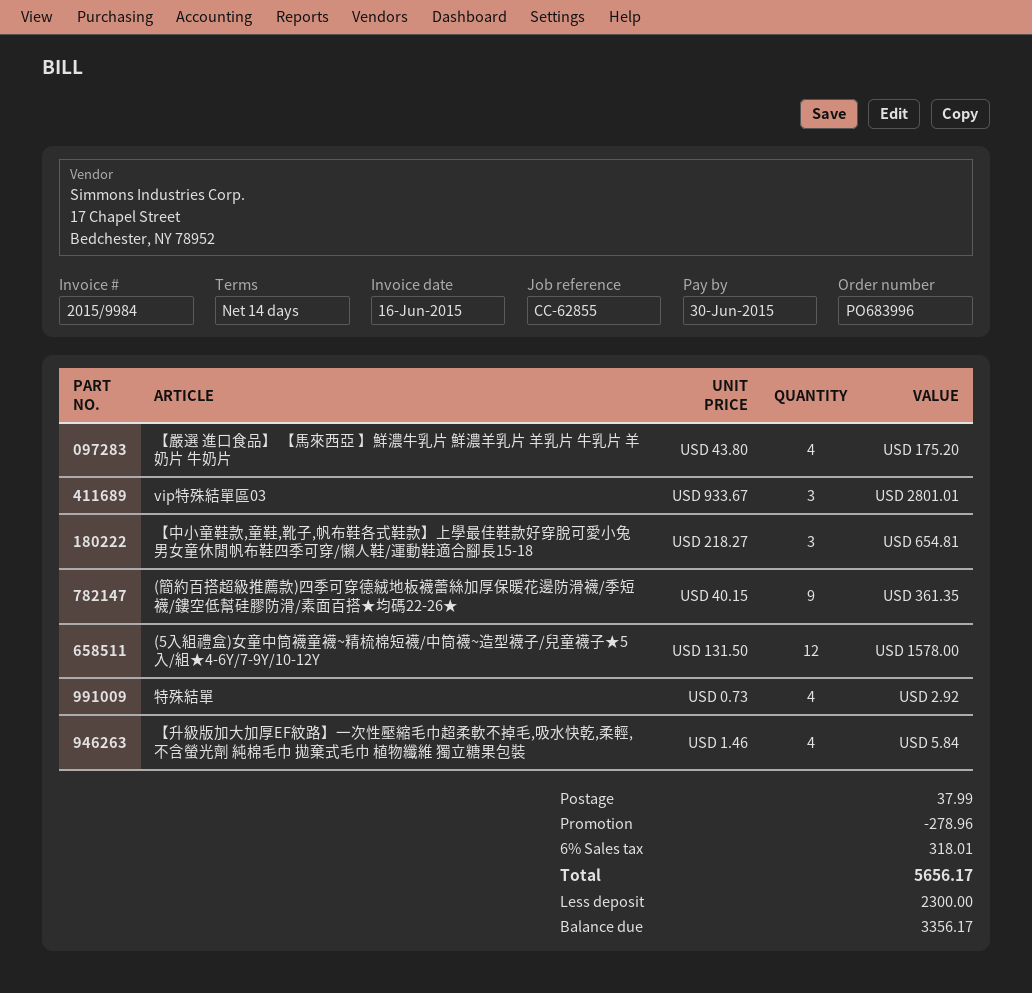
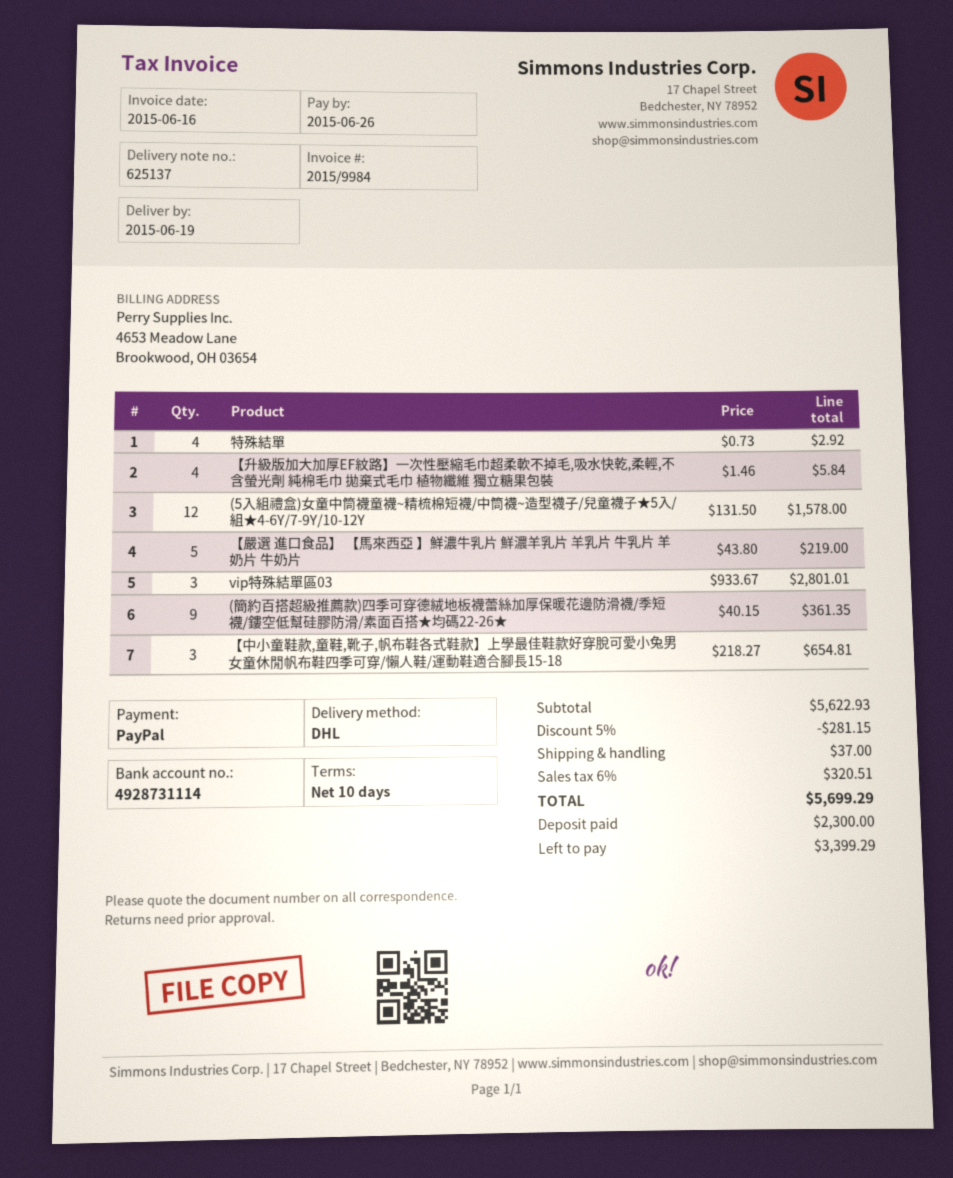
payment terms: 14 days -> 10 days
due date: 2015-06-30 -> 2015-06-26
【嚴選 進口食品】 【馬來西亞 】鮮濃牛乳片 鮮濃羊乳片 羊乳片 牛乳片 羊奶片 牛奶片: 4 x 43.80 = 175.20 -> 5 x 43.80 = 219.00
discount: 278.96 -> 281.15
shipping: 37.99 -> 37.00
tax: 6% = 318.01 -> 6% = 320.51
total: 5656.17 -> 5699.29
balance: 3356.17 -> 3399.29

